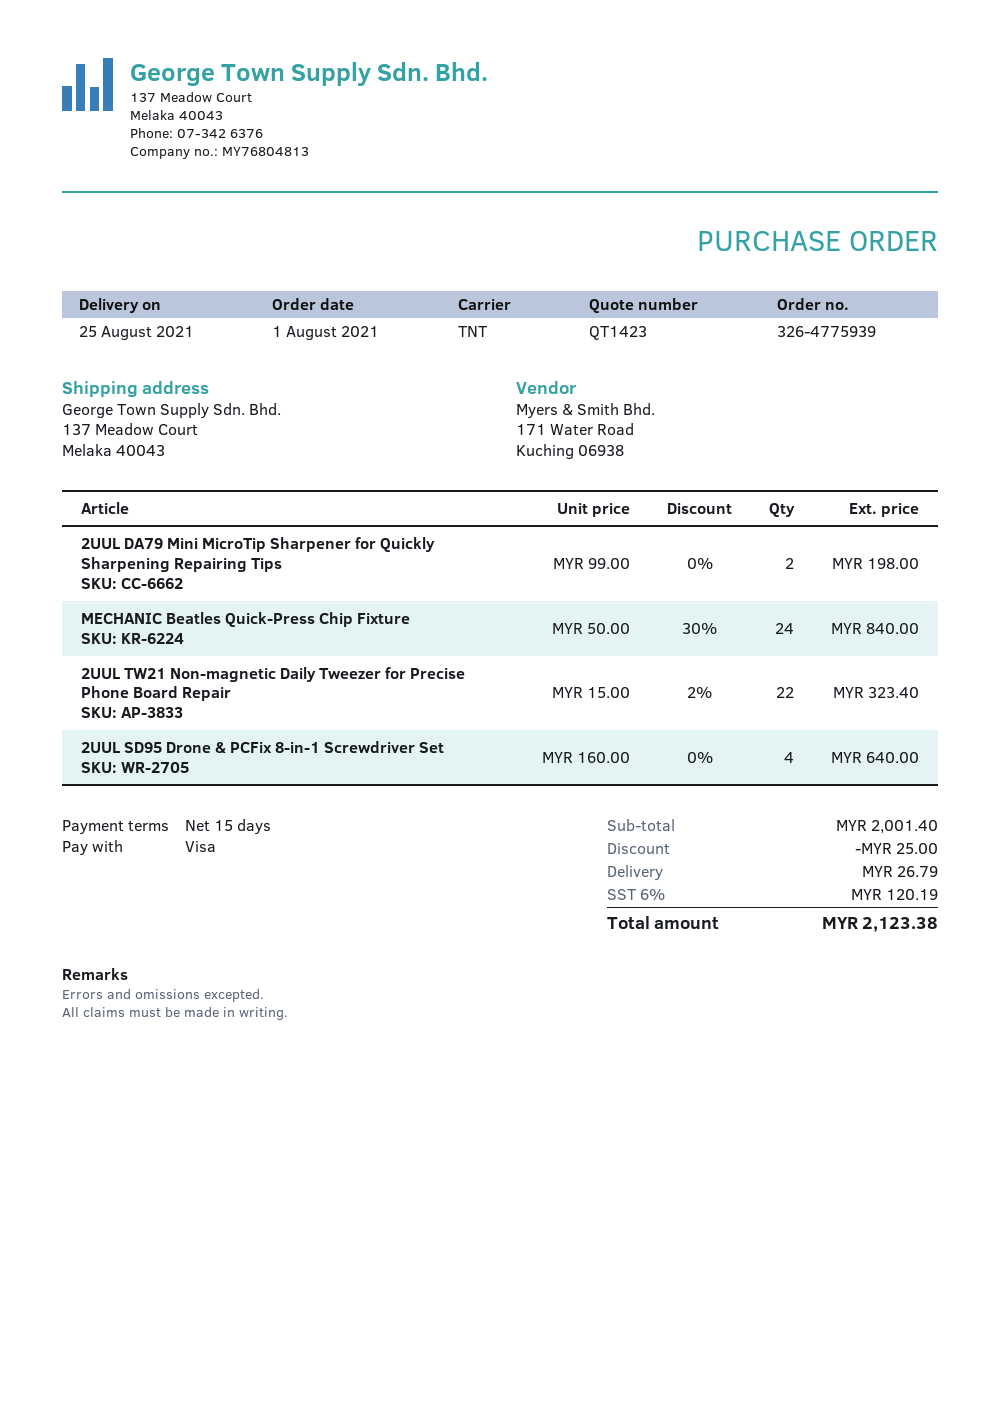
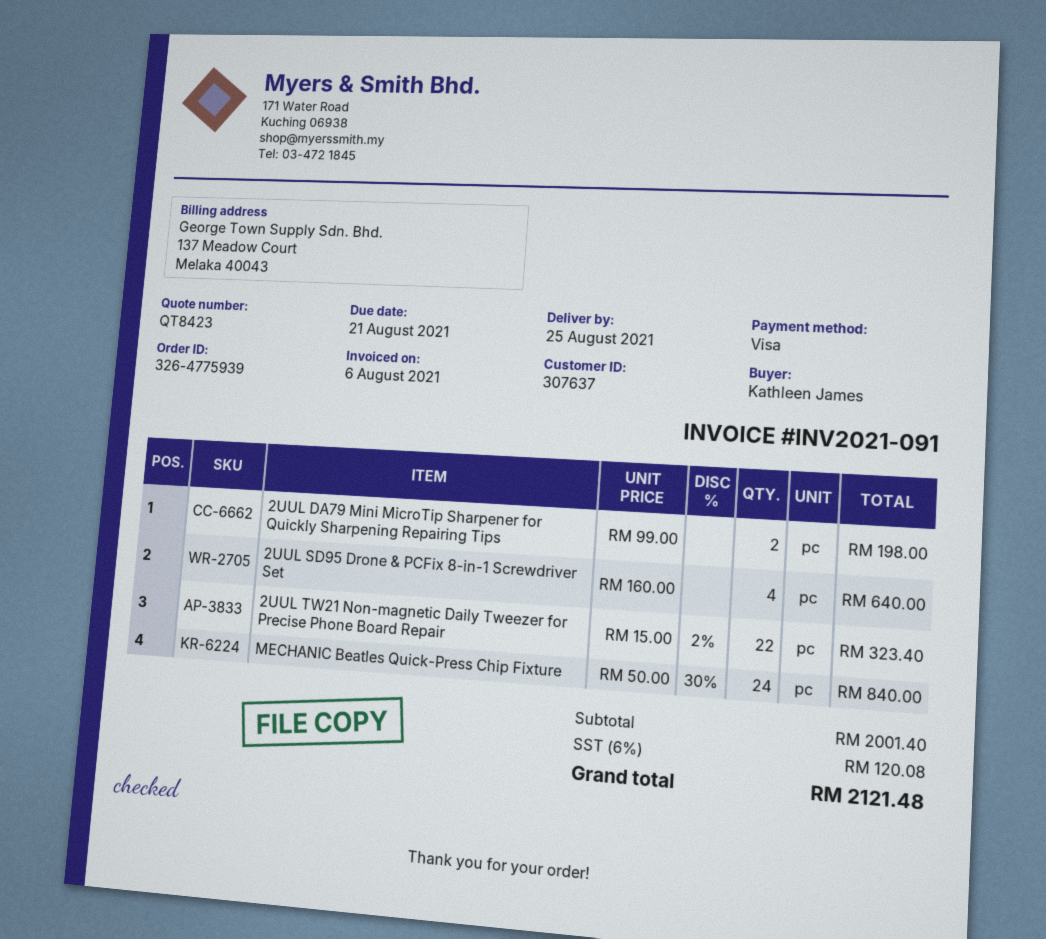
quote number: QT1423 -> QT8423
discount: 25.00 -> none
shipping: 26.79 -> none
tax: 6% = 120.19 -> 6% = 120.08
total: 2123.38 -> 2121.48

